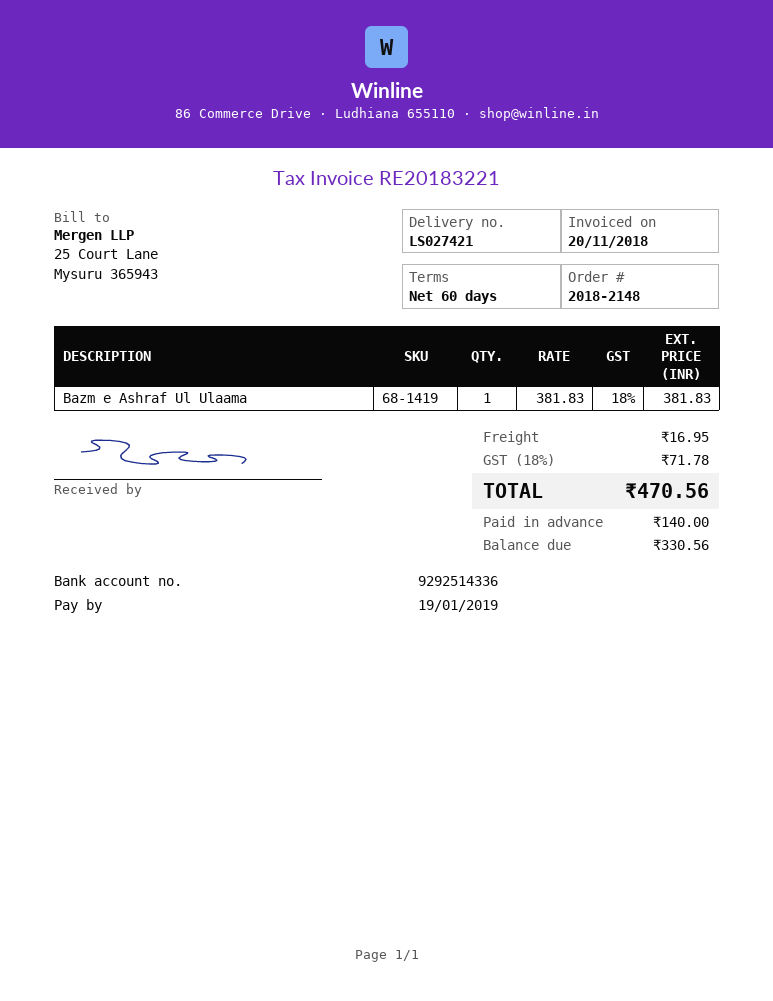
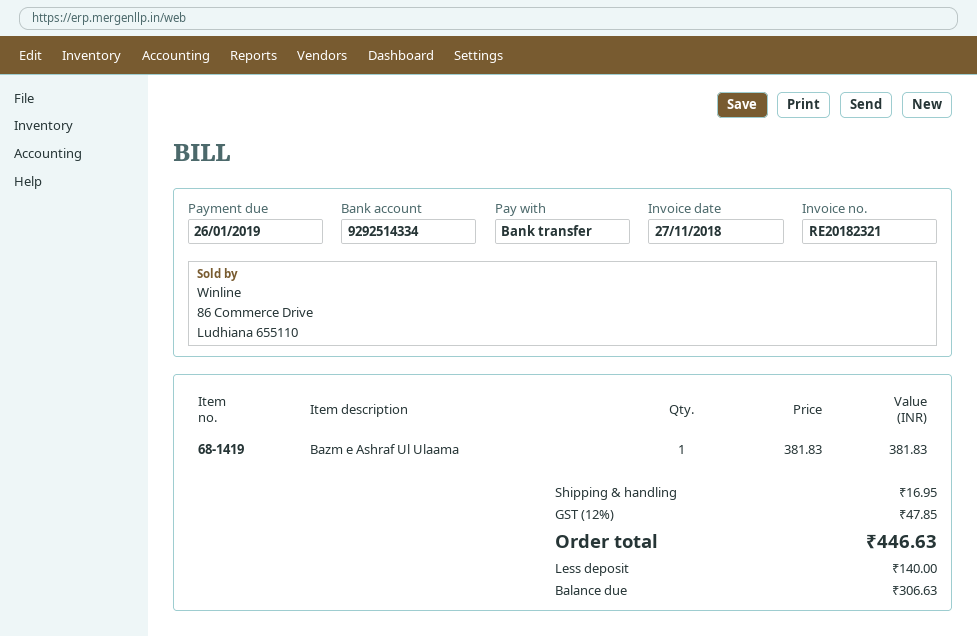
invoice number: RE20183221 -> RE20182321
invoice date: 2018-11-20 -> 2018-11-27
due date: 2019-01-19 -> 2019-01-26
bank account: 9292514336 -> 9292514334
tax: 18% = 71.78 -> 12% = 47.85
total: 470.56 -> 446.63
balance: 330.56 -> 306.63

